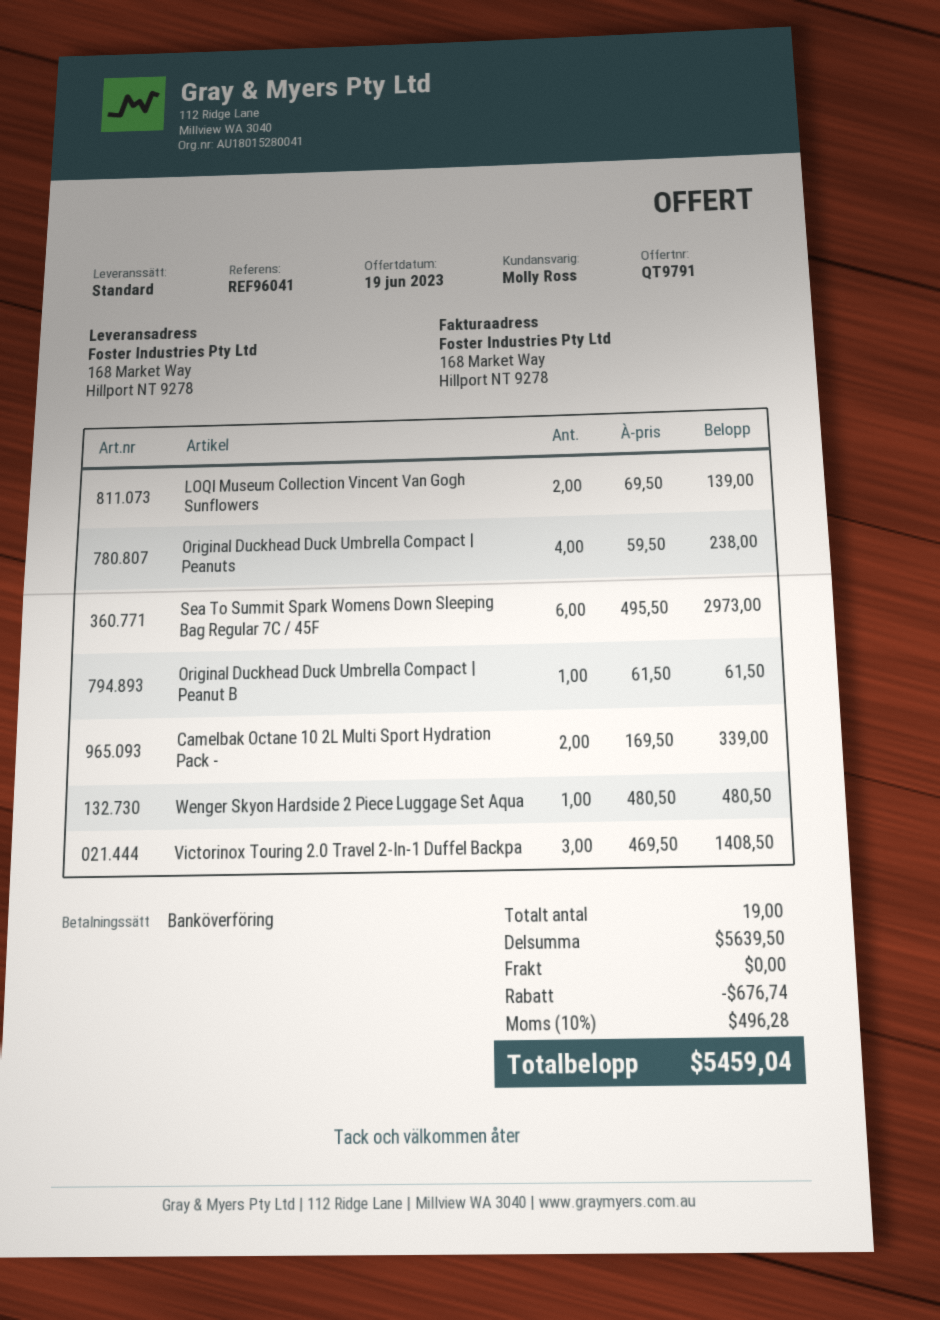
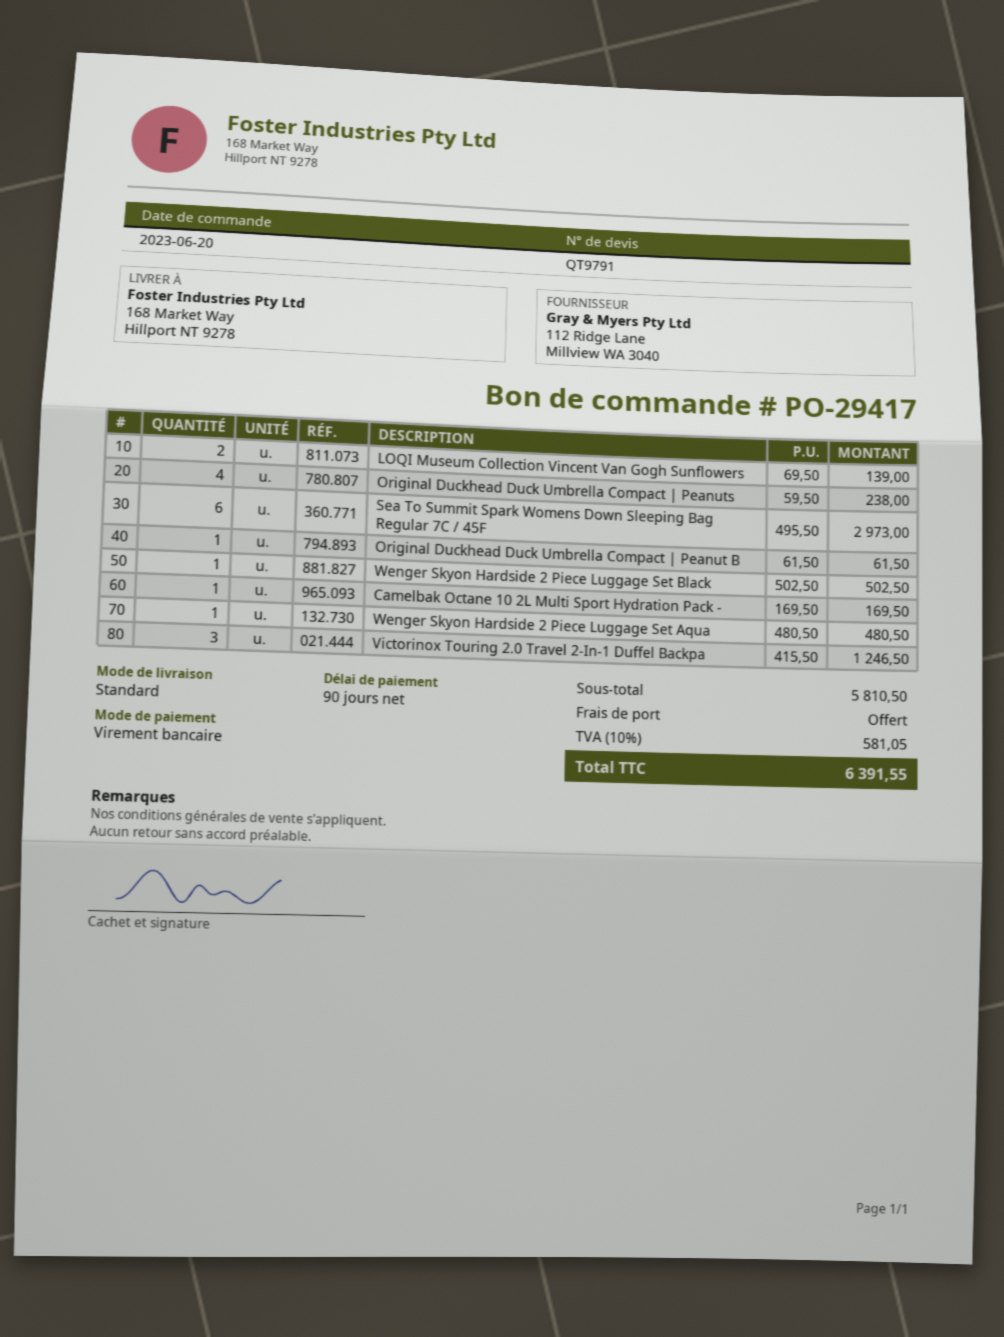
Camelbak Octane 10 2L Multi Sport Hydration Pack -: 2 x 169.50 = 339.00 -> 1 x 169.50 = 169.50
Victorinox Touring 2.0 Travel 2-In-1 Duffel Backpa: 3 x 469.50 = 1408.50 -> 3 x 415.50 = 1246.50
Wenger Skyon Hardside 2 Piece Luggage Set Black: none -> 1 x 502.50 = 502.50
subtotal: 5639.50 -> 5810.50
discount: 676.74 -> none
tax: 10% = 496.28 -> 10% = 581.05
total: 5459.04 -> 6391.55

